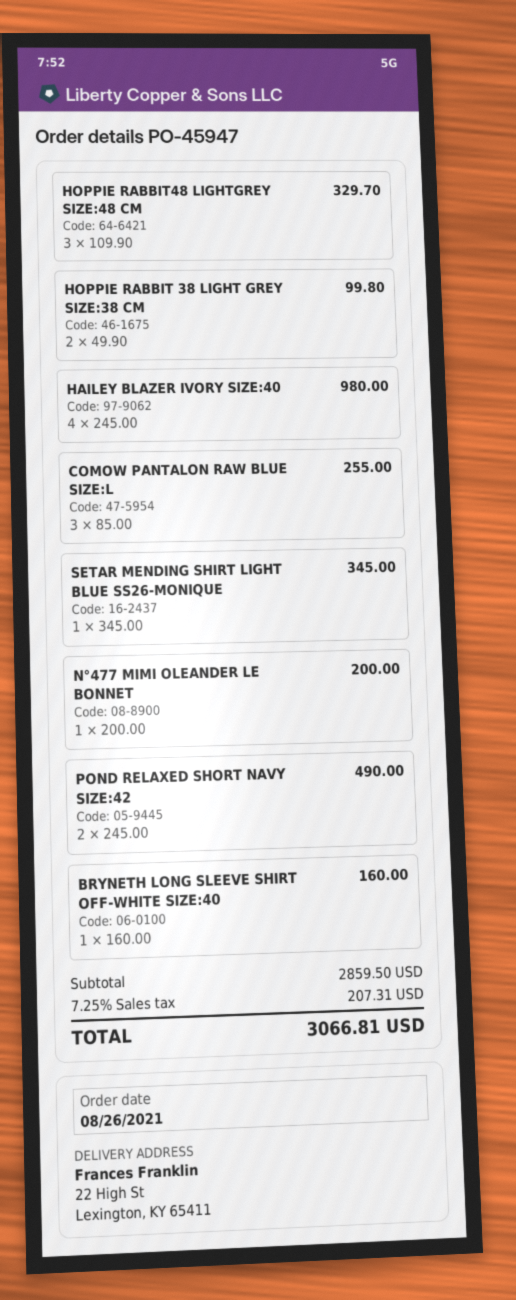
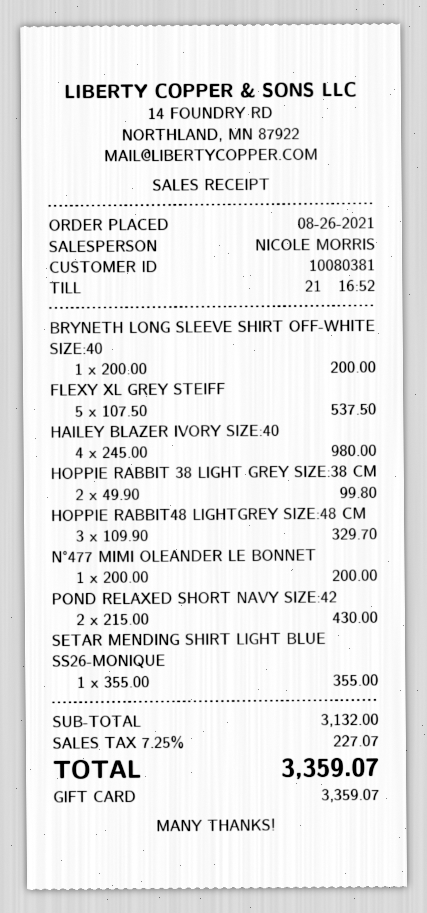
COMOW PANTALON RAW BLUE SIZE:L: 3 x 85.00 = 255.00 -> none
SETAR MENDING SHIRT LIGHT BLUE SS26-MONIQUE: 1 x 345.00 = 345.00 -> 1 x 355.00 = 355.00
POND RELAXED SHORT NAVY SIZE:42: 2 x 245.00 = 490.00 -> 2 x 215.00 = 430.00
BRYNETH LONG SLEEVE SHIRT OFF-WHITE SIZE:40: 1 x 160.00 = 160.00 -> 1 x 200.00 = 200.00
FLEXY XL GREY STEIFF: none -> 5 x 107.50 = 537.50
subtotal: 2859.50 -> 3132.00
tax: 7.25% = 207.31 -> 7.25% = 227.07
total: 3066.81 -> 3359.07

